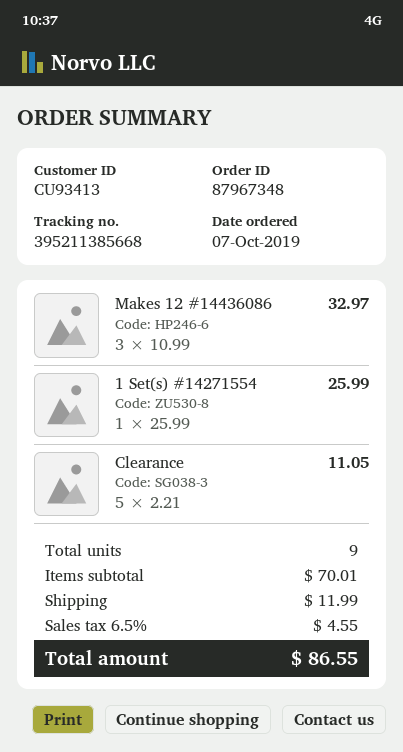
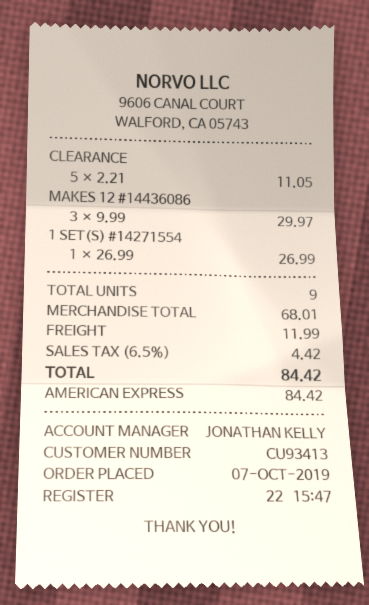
Makes 12 #14436086: 3 x 10.99 = 32.97 -> 3 x 9.99 = 29.97
1 Set(s) #14271554: 1 x 25.99 = 25.99 -> 1 x 26.99 = 26.99
subtotal: 70.01 -> 68.01
tax: 6.5% = 4.55 -> 6.5% = 4.42
total: 86.55 -> 84.42

